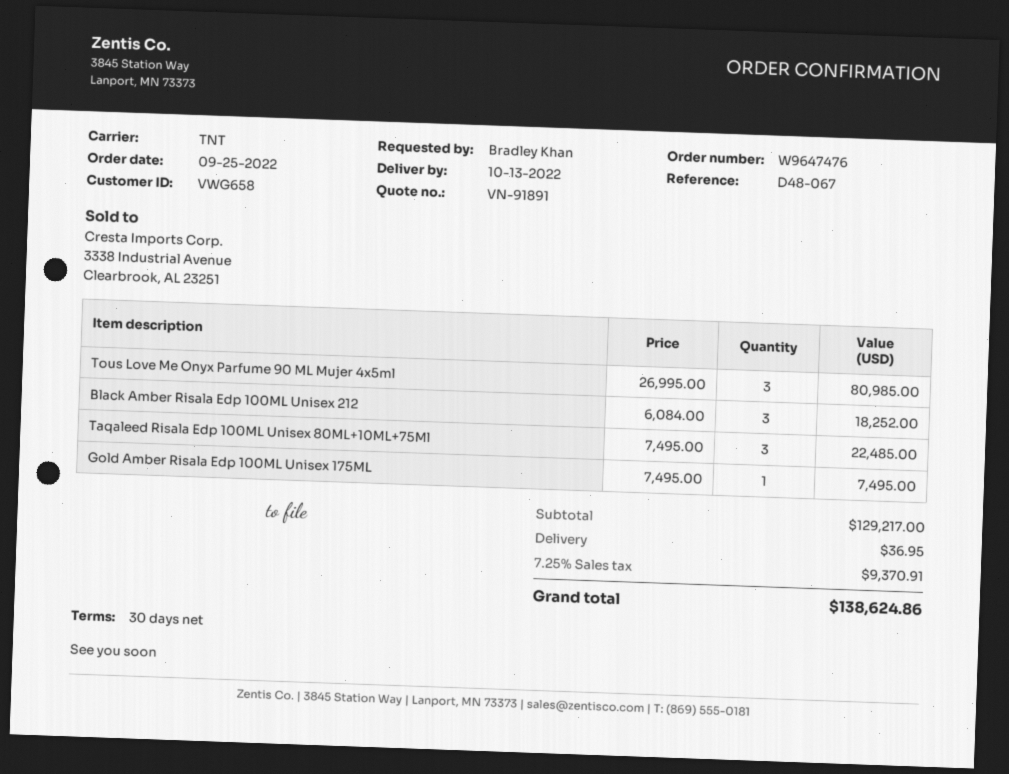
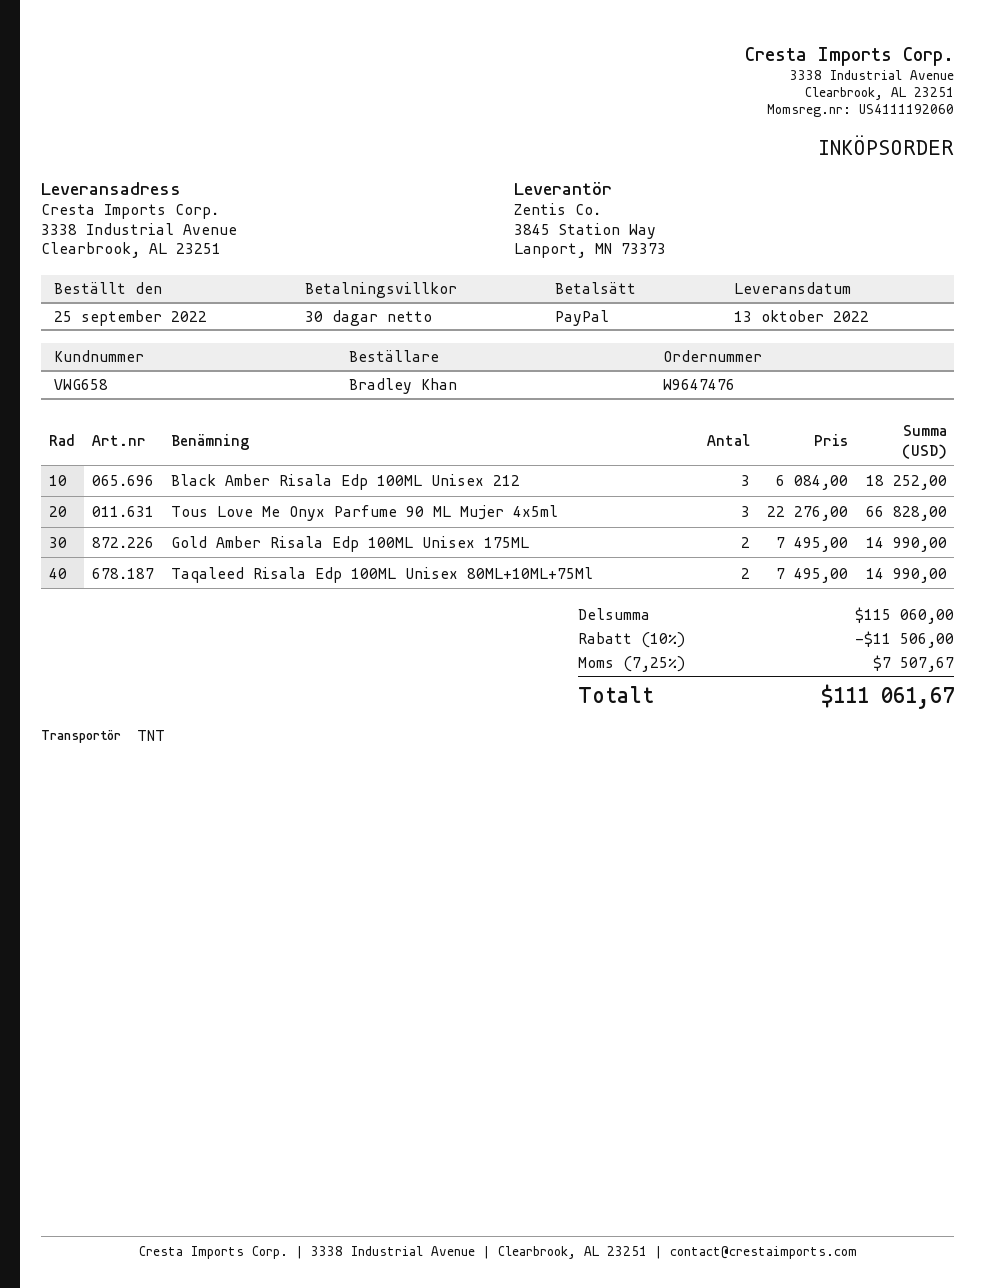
Tous Love Me Onyx Parfume 90 ML Mujer 4x5ml: 3 x 26995.00 = 80985.00 -> 3 x 22276.00 = 66828.00
Taqaleed Risala Edp 100ML Unisex 80ML+10ML+75Ml: 3 x 7495.00 = 22485.00 -> 2 x 7495.00 = 14990.00
Gold Amber Risala Edp 100ML Unisex 175ML: 1 x 7495.00 = 7495.00 -> 2 x 7495.00 = 14990.00
subtotal: 129217.00 -> 115060.00
discount: none -> 10% = 11506.00
shipping: 36.95 -> none
tax: 7.25% = 9370.91 -> 7.25% = 7507.67
total: 138624.86 -> 111061.67

